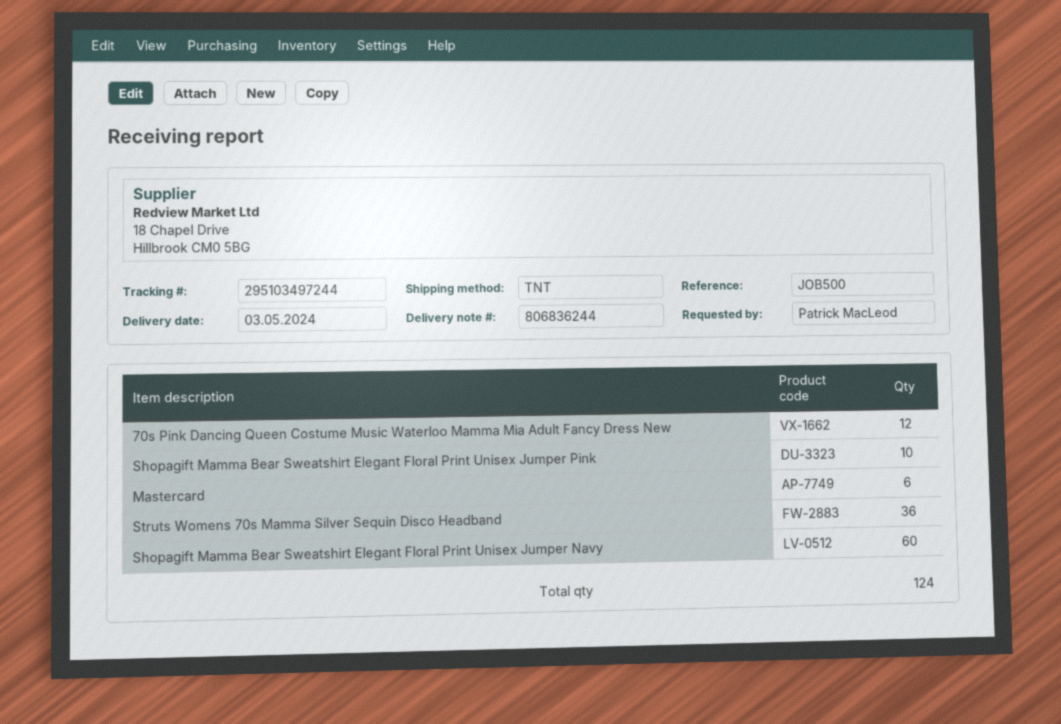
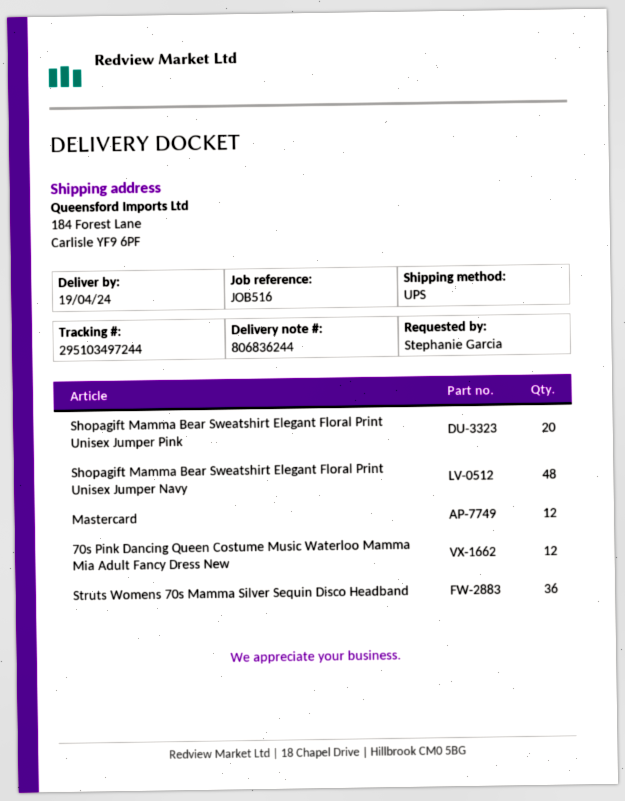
delivery date: 2024-05-03 -> 2024-04-19
reference: JOB500 -> JOB516
ordered by: Patrick MacLeod -> Stephanie Garcia
shipping method: TNT -> UPS
Shopagift Mamma Bear Sweatshirt Elegant Floral Print Unisex Jumper Pink: 10 -> 20
Mastercard: 6 -> 12
Shopagift Mamma Bear Sweatshirt Elegant Floral Print Unisex Jumper Navy: 60 -> 48

